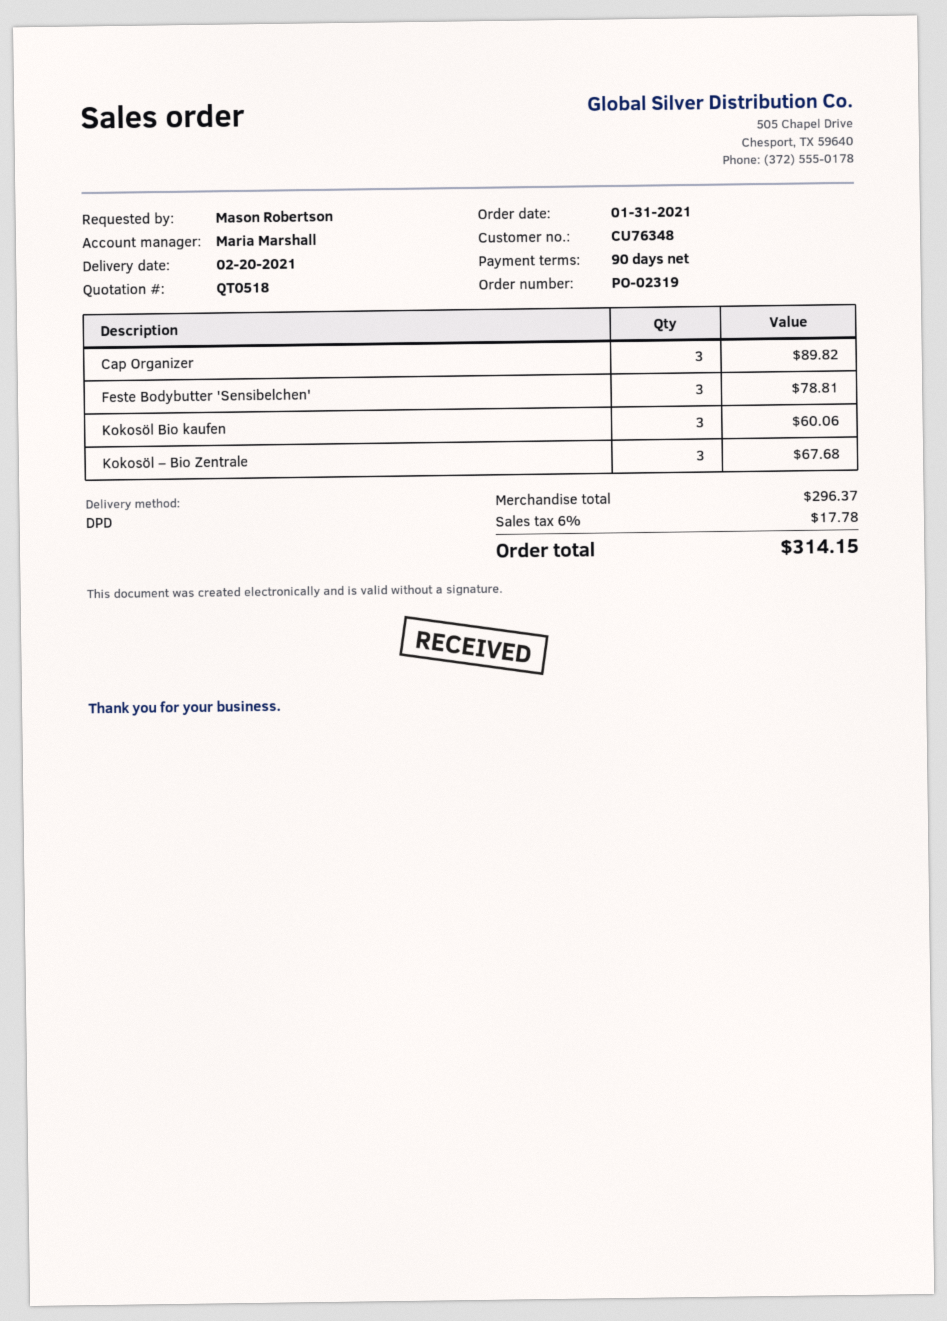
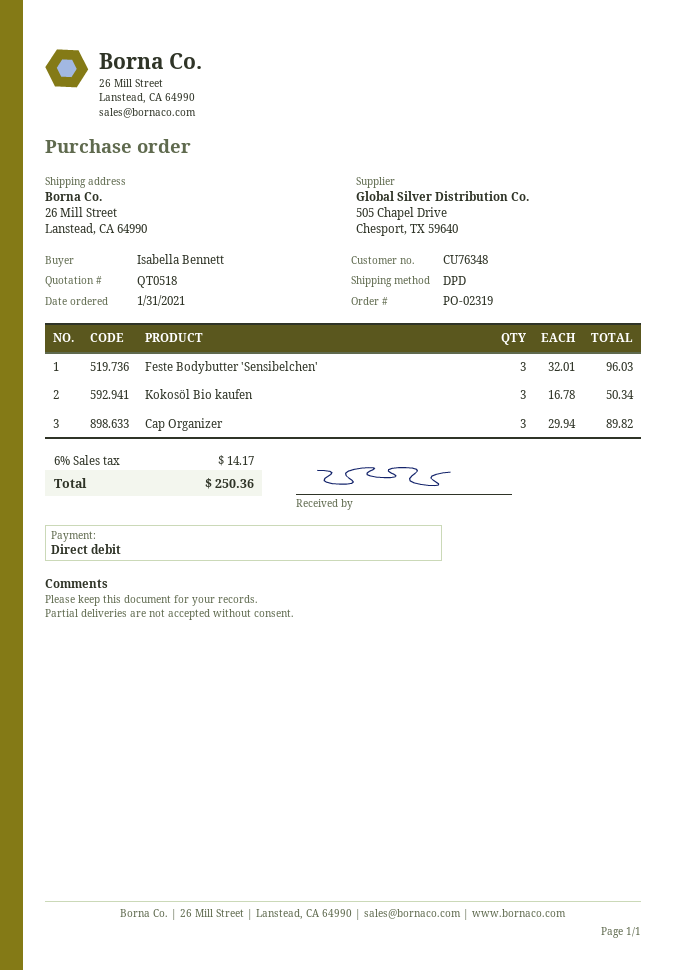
ordered by: Mason Robertson -> Isabella Bennett
Feste Bodybutter 'Sensibelchen': 3 for 78.81 -> 3 for 96.03
Kokosöl Bio kaufen: 3 for 60.06 -> 3 for 50.34
Kokosöl – Bio Zentrale: 3 for 67.68 -> none
tax: 6% = 17.78 -> 6% = 14.17
total: 314.15 -> 250.36

